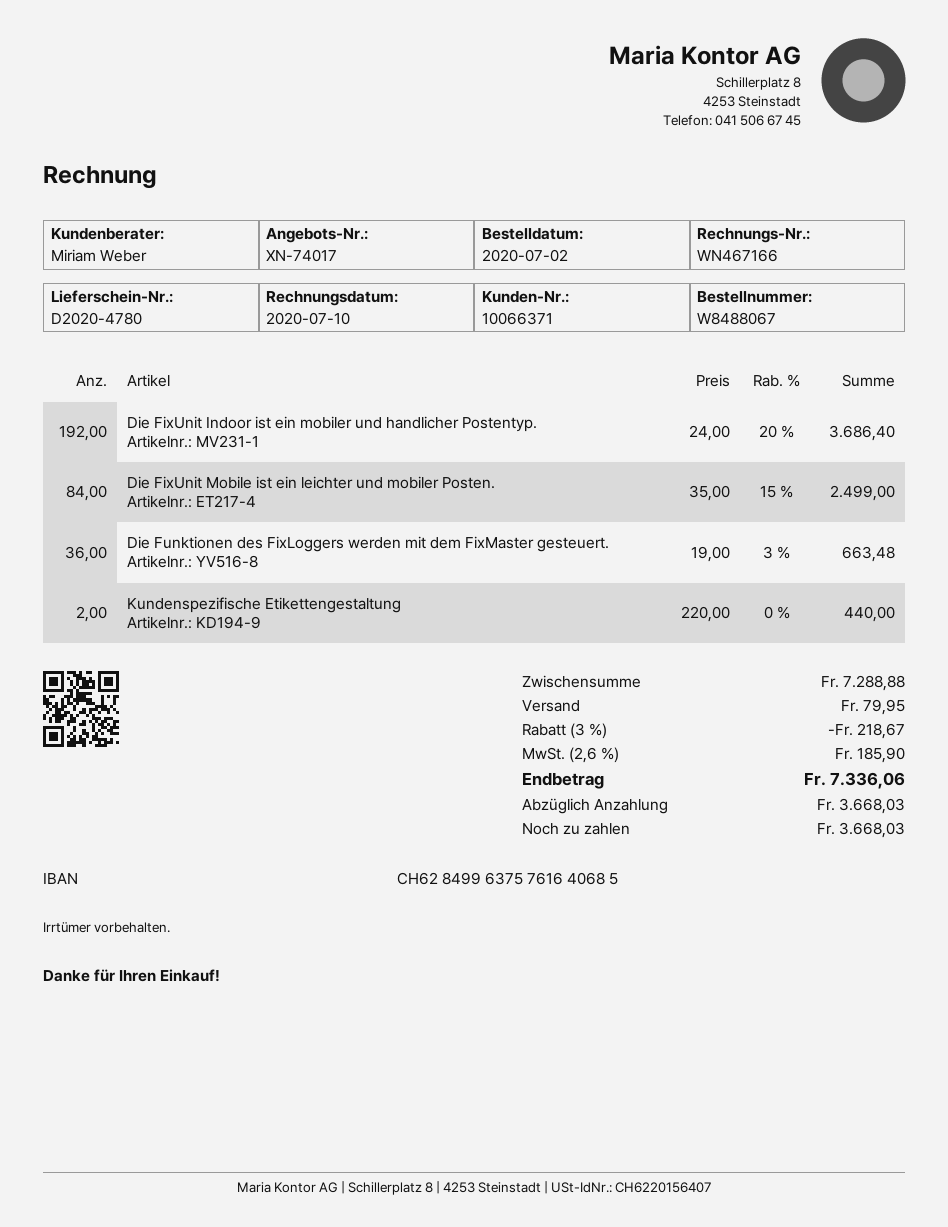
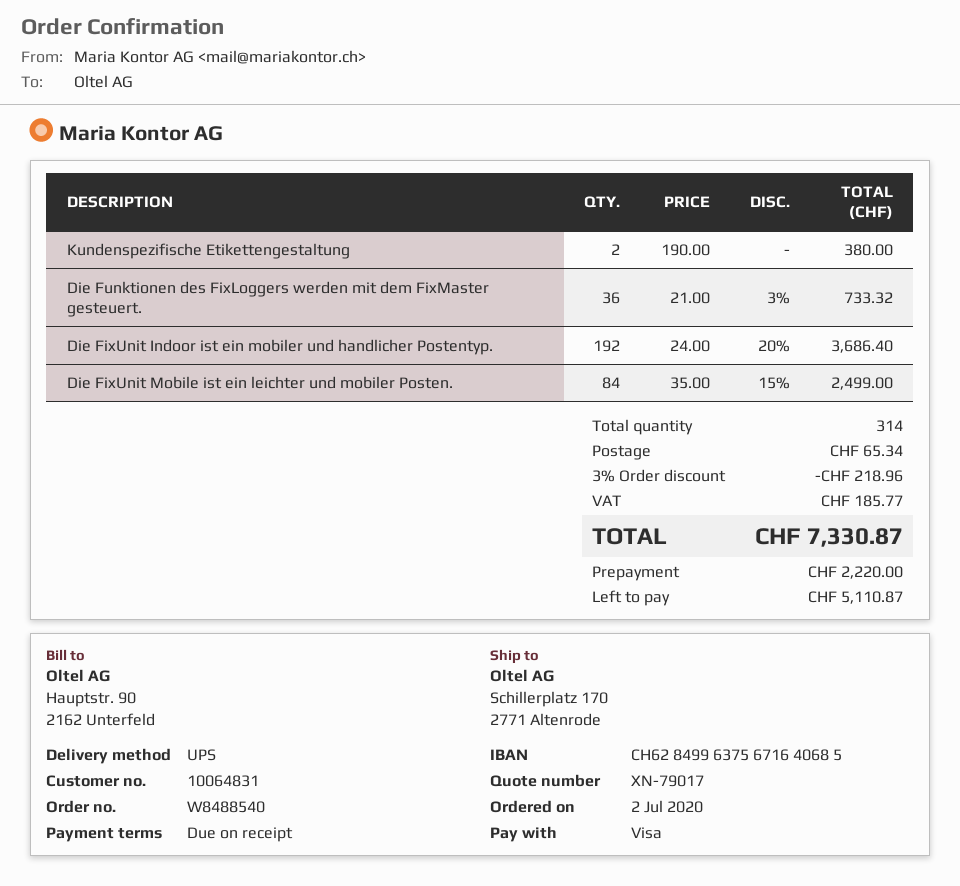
quote number: XN-74017 -> XN-79017
order number: W8488067 -> W8488540
customer number: 10066371 -> 10064831
bank account: CH6284996375761640685 -> CH6284996375671640685
Die Funktionen des FixLoggers werden mit dem FixMaster gesteuert.: 36 x 19.00 - 3% = 663.48 -> 36 x 21.00 - 3% = 733.32
Kundenspezifische Etikettengestaltung: 2 x 220.00 = 440.00 -> 2 x 190.00 = 380.00
discount: 3% = 218.67 -> 3% = 218.96
shipping: 79.95 -> 65.34
tax: 185.90 -> 185.77
total: 7336.06 -> 7330.87
deposit: 3668.03 -> 2220.00
balance: 3668.03 -> 5110.87

